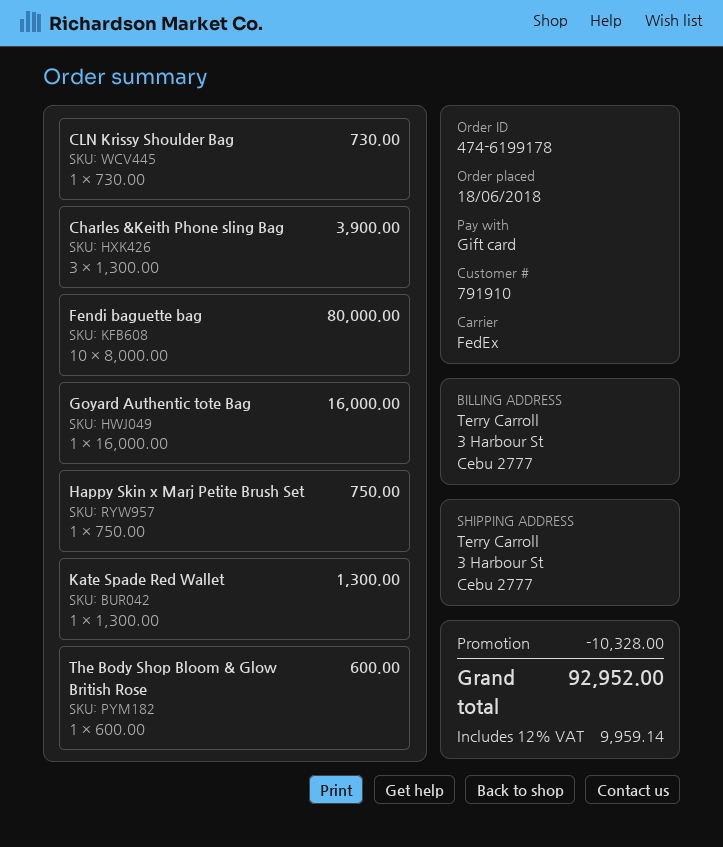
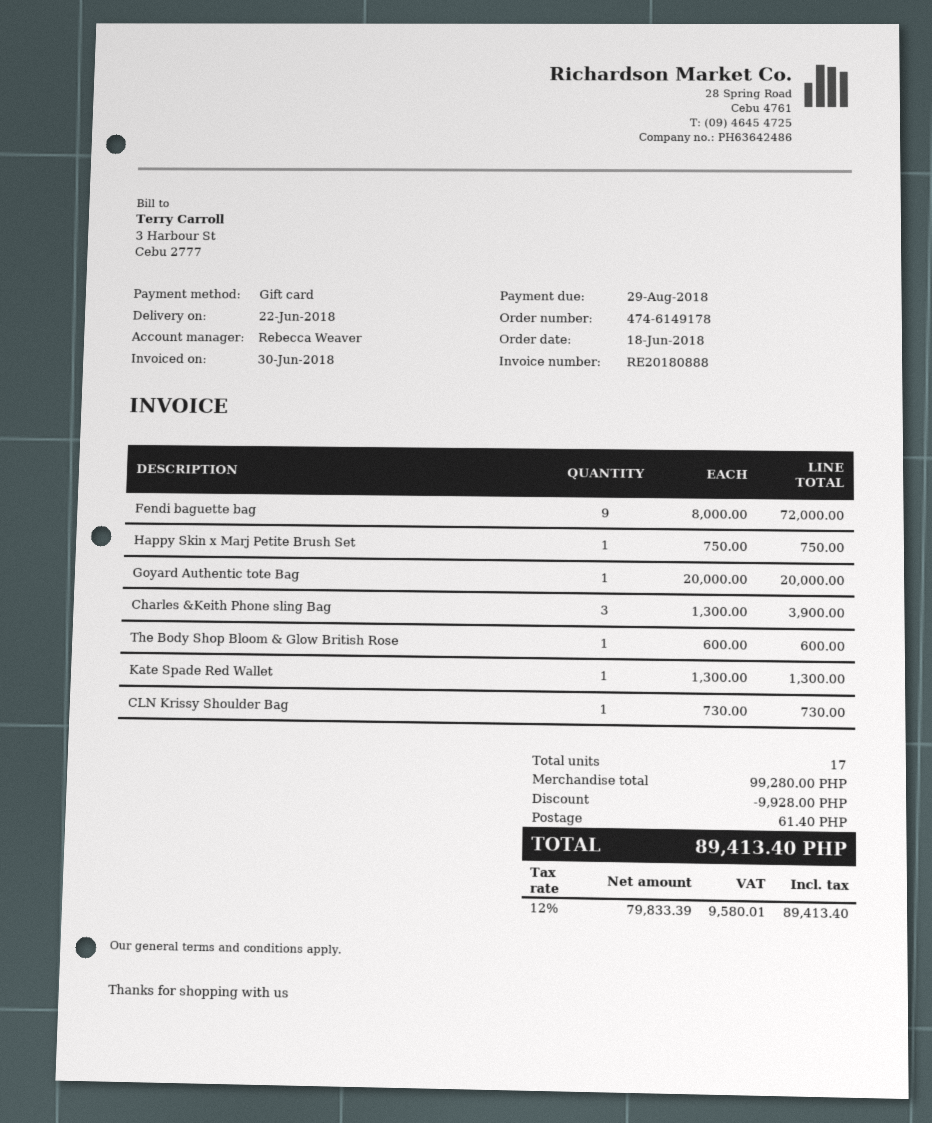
order number: 474-6199178 -> 474-6149178
Fendi baguette bag: 10 x 8000.00 = 80000.00 -> 9 x 8000.00 = 72000.00
Goyard Authentic tote Bag: 1 x 16000.00 = 16000.00 -> 1 x 20000.00 = 20000.00
discount: 10328.00 -> 9928.00
shipping: none -> 61.40
tax: 12% = 9959.14 -> 12% = 9580.01
total: 92952.00 -> 89413.40

